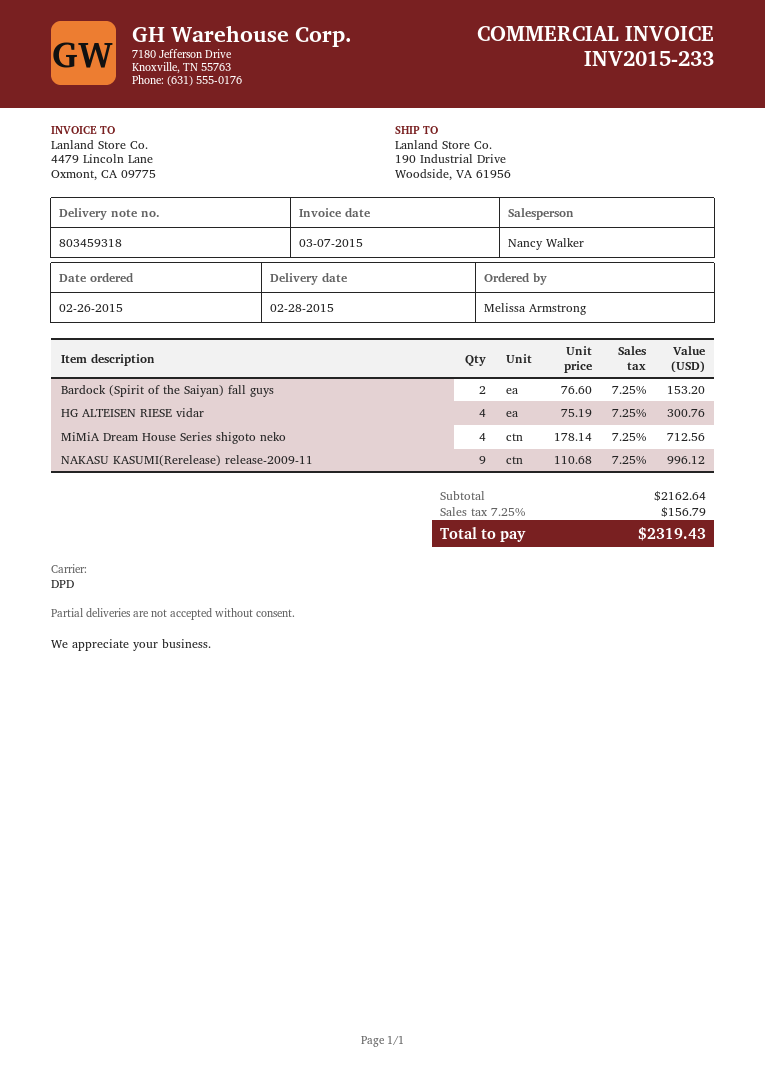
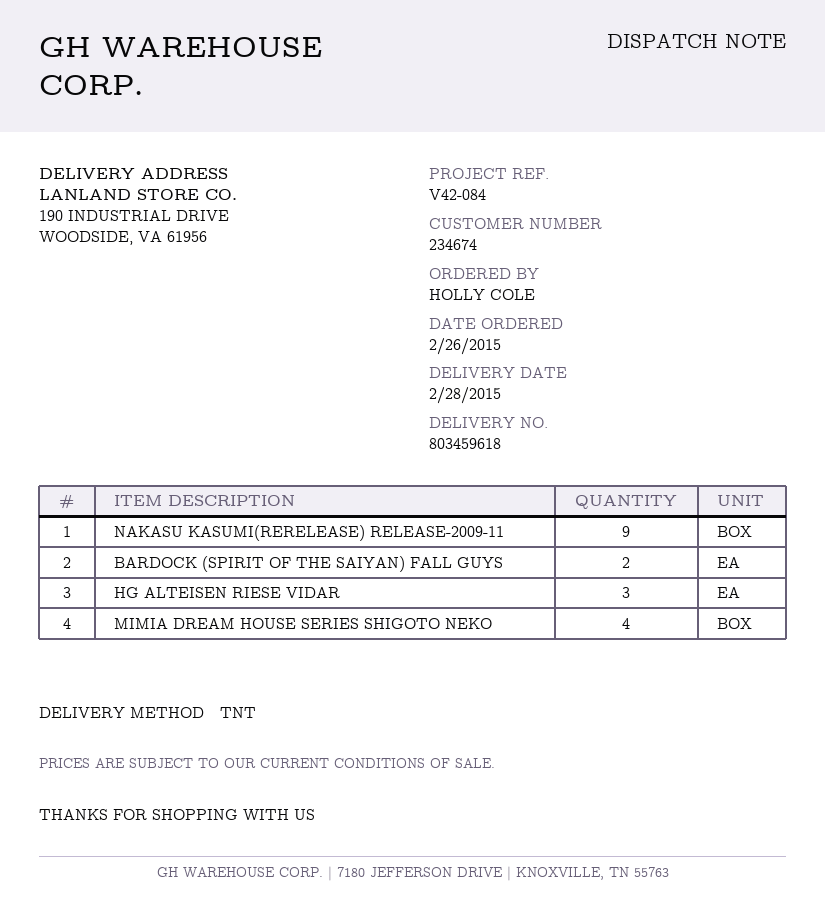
delivery note number: 803459318 -> 803459618
ordered by: Melissa Armstrong -> HOLLY COLE
shipping method: DPD -> TNT
HG ALTEISEN RIESE vidar: 4 -> 3

